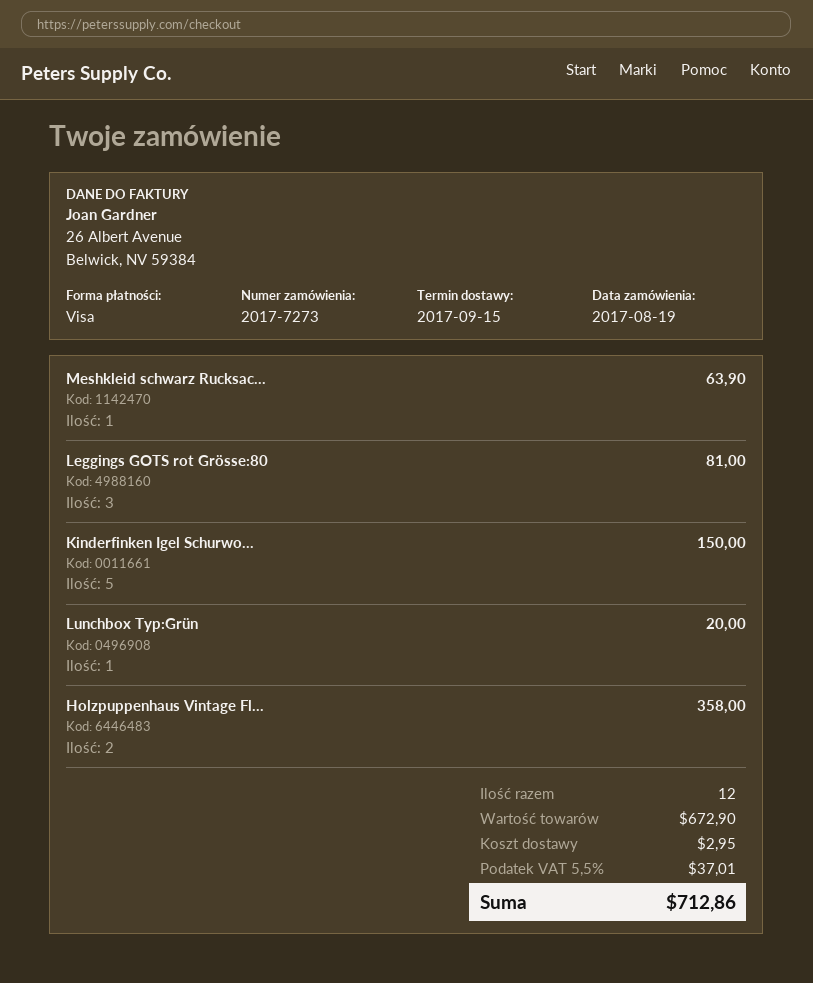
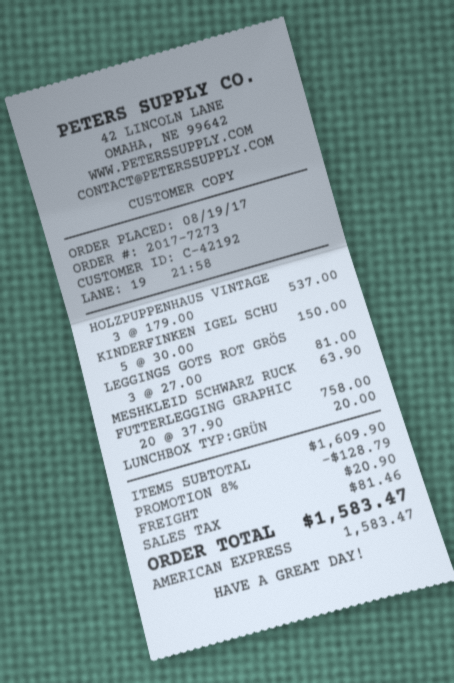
payment method: Visa -> American Express
Holzpuppenhaus Vintage Fl...: 2 for 358.00 -> 3 for 537.00
FUTTERLEGGING GRAPHIC: none -> 20 for 758.00
subtotal: 672.90 -> 1609.90
discount: none -> 8% = 128.79
shipping: 2.95 -> 20.90
tax: 37.01 -> 81.46
total: 712.86 -> 1583.47

